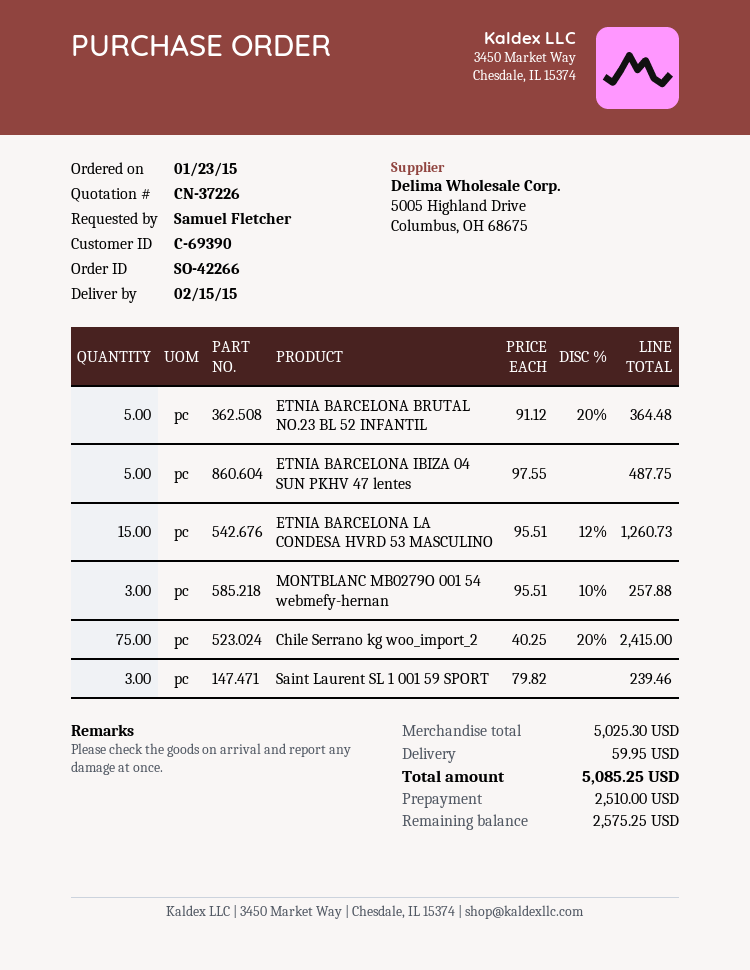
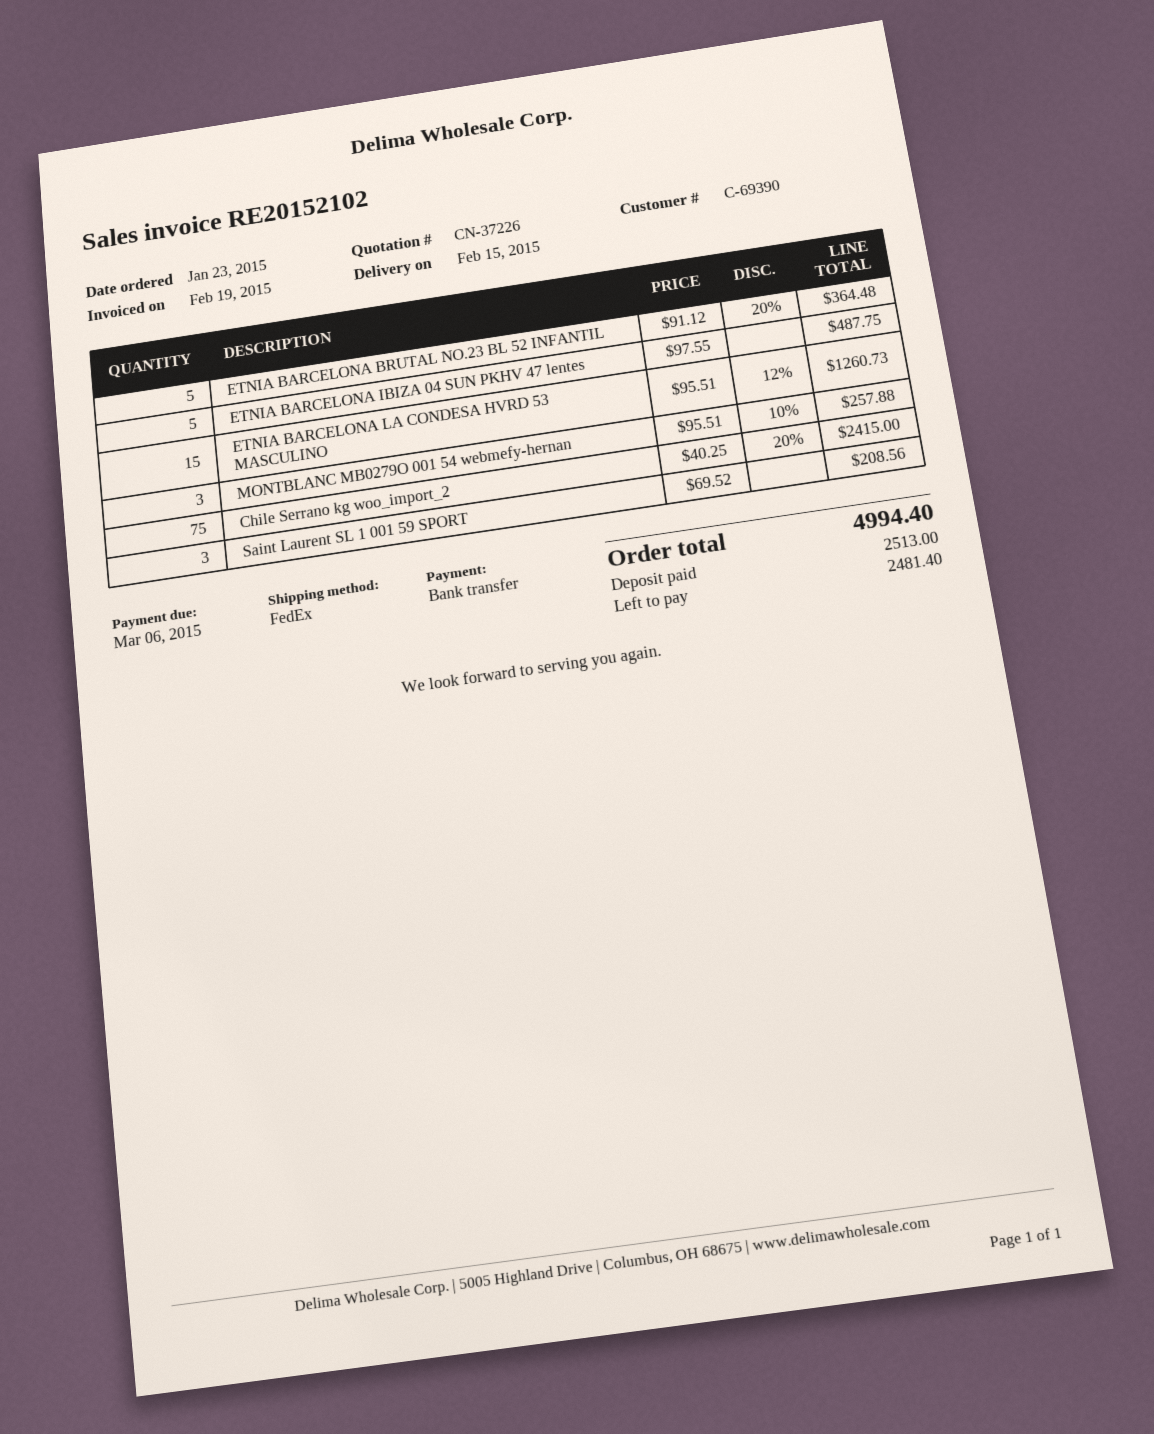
Saint Laurent SL 1 001 59 SPORT: 3 x 79.82 = 239.46 -> 3 x 69.52 = 208.56
shipping: 59.95 -> none
total: 5085.25 -> 4994.40
deposit: 2510.00 -> 2513.00
balance: 2575.25 -> 2481.40

